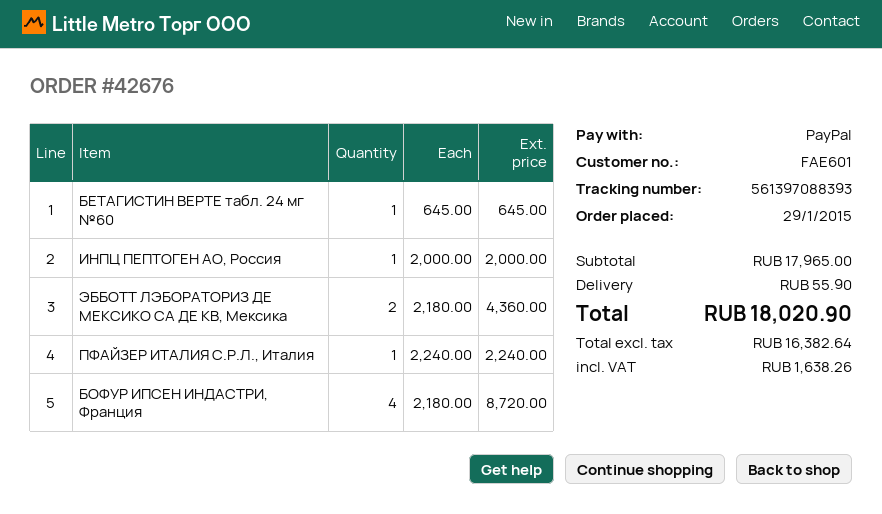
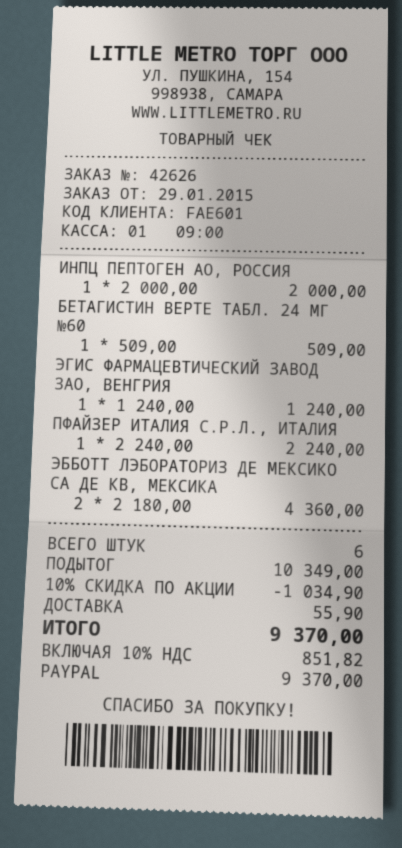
order number: 42676 -> 42626
БЕТАГИСТИН ВЕРТЕ табл. 24 мг №60: 1 x 645.00 = 645.00 -> 1 x 509.00 = 509.00
БОФУР ИПСЕН ИНДАСТРИ, Франция: 4 x 2180.00 = 8720.00 -> none
ЭГИС ФАРМАЦЕВТИЧЕСКИЙ ЗАВОД ЗАО, ВЕНГРИЯ: none -> 1 x 1240.00 = 1240.00
subtotal: 17965.00 -> 10349.00
discount: none -> 10% = 1034.90
tax: 1638.26 -> 851.82
total: 18020.90 -> 9370.00

